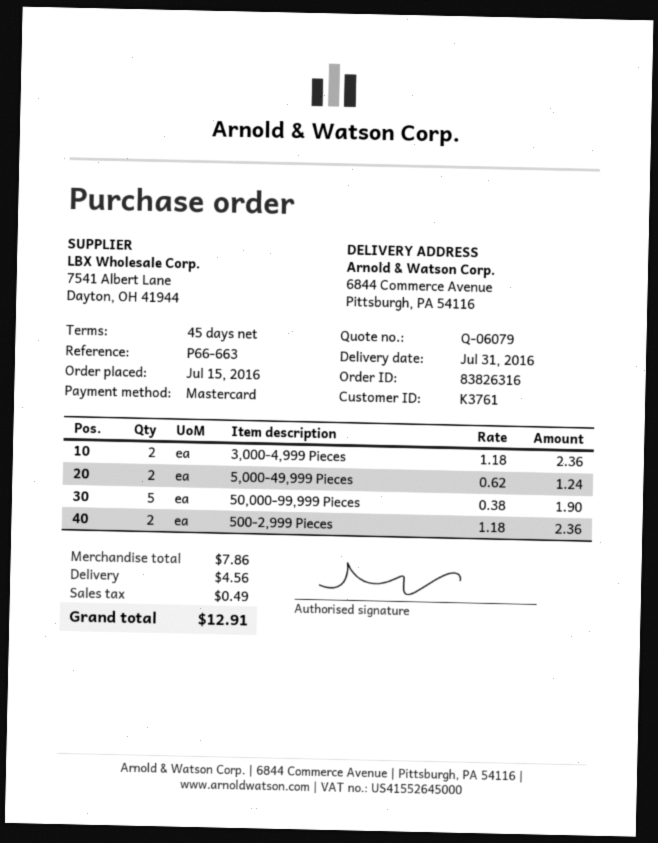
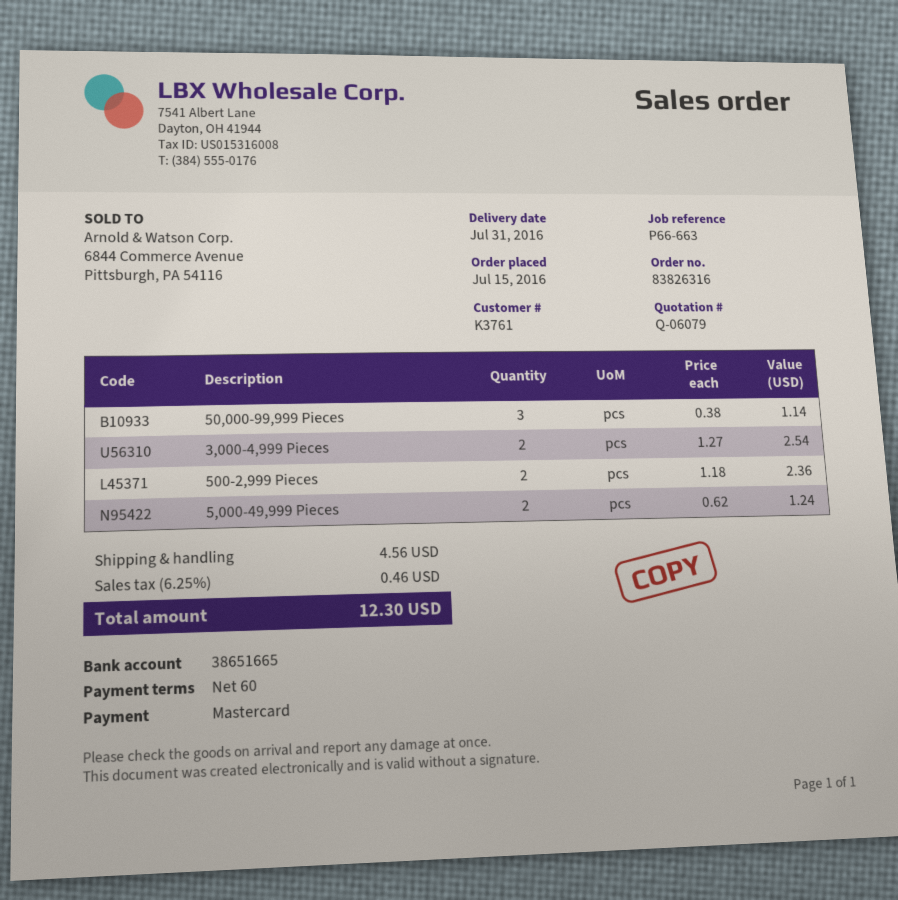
payment terms: 45 days -> 60 days
3,000-4,999 Pieces: 2 x 1.18 = 2.36 -> 2 x 1.27 = 2.54
50,000-99,999 Pieces: 5 x 0.38 = 1.90 -> 3 x 0.38 = 1.14
tax: 0.49 -> 0.46
total: 12.91 -> 12.30

